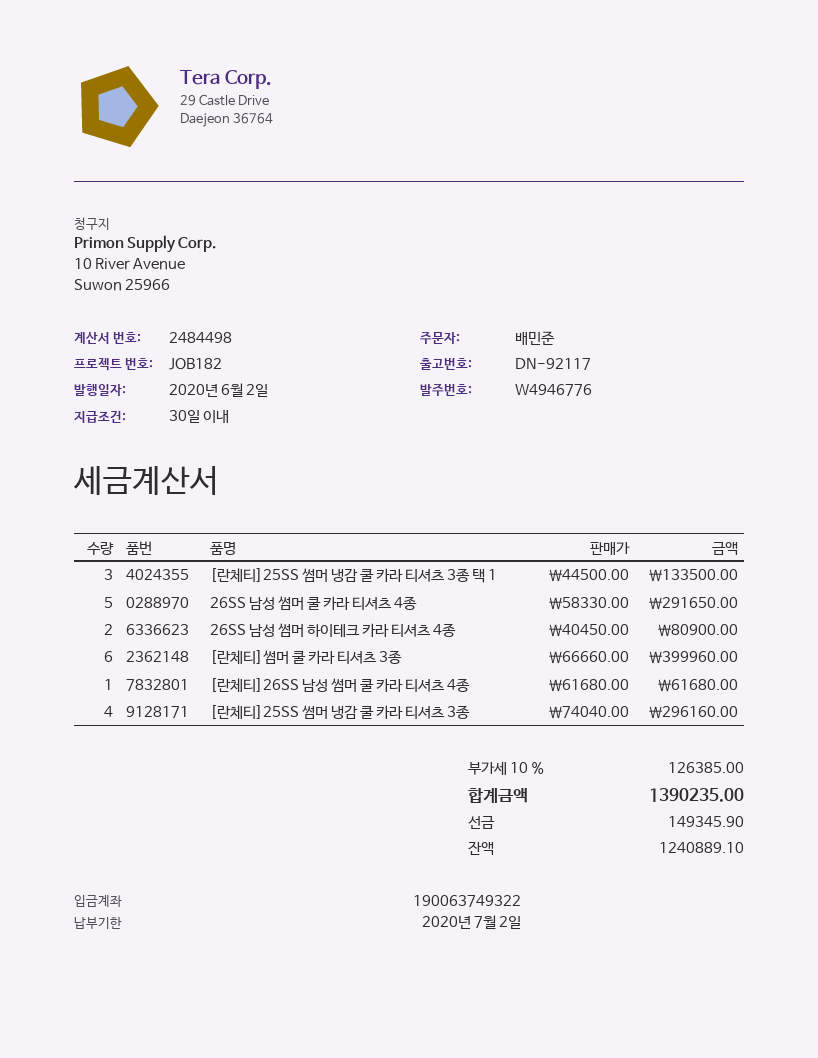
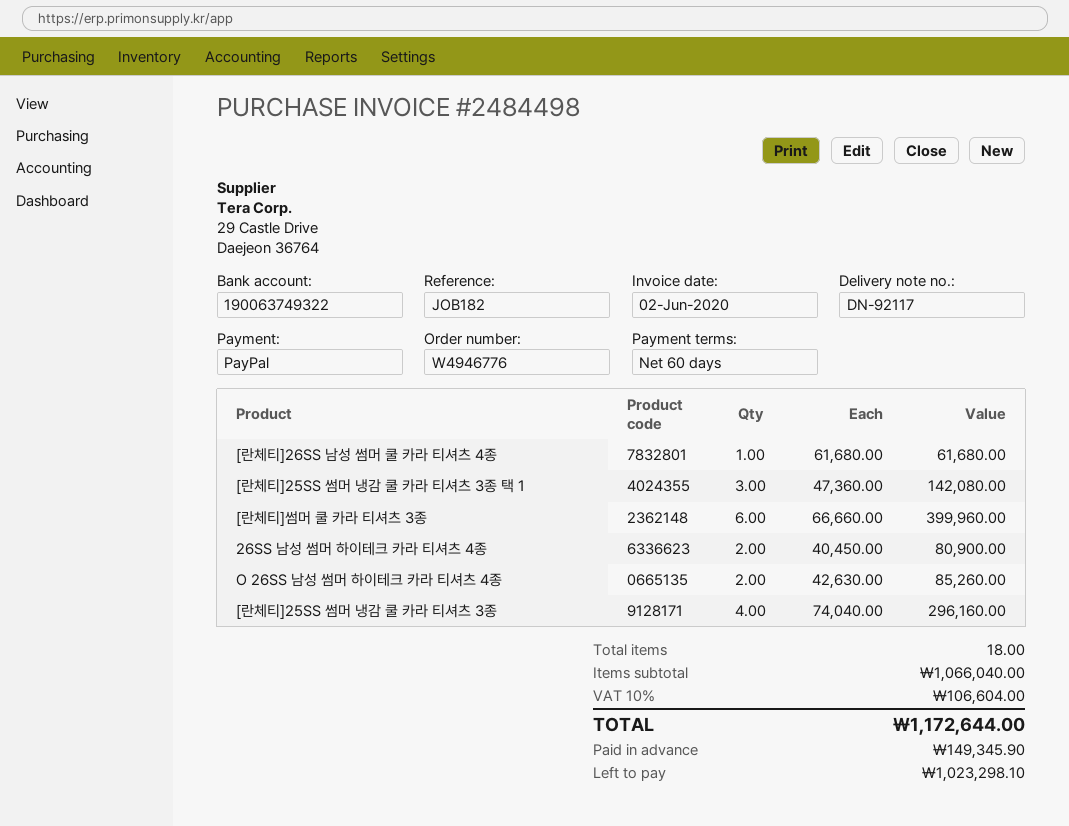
payment terms: 30 days -> 60 days
[란체티]25SS 썸머 냉감 쿨 카라 티셔츠 3종 택 1: 3 x 44500.00 = 133500.00 -> 3 x 47360.00 = 142080.00
26SS 남성 썸머 쿨 카라 티셔츠 4종: 5 x 58330.00 = 291650.00 -> none
O 26SS 남성 썸머 하이테크 카라 티셔츠 4종: none -> 2 x 42630.00 = 85260.00
tax: 10% = 126385.00 -> 10% = 106604.00
total: 1390235.00 -> 1172644.00
balance: 1240889.10 -> 1023298.10

